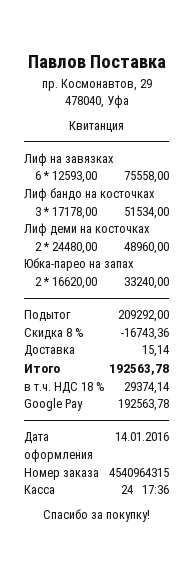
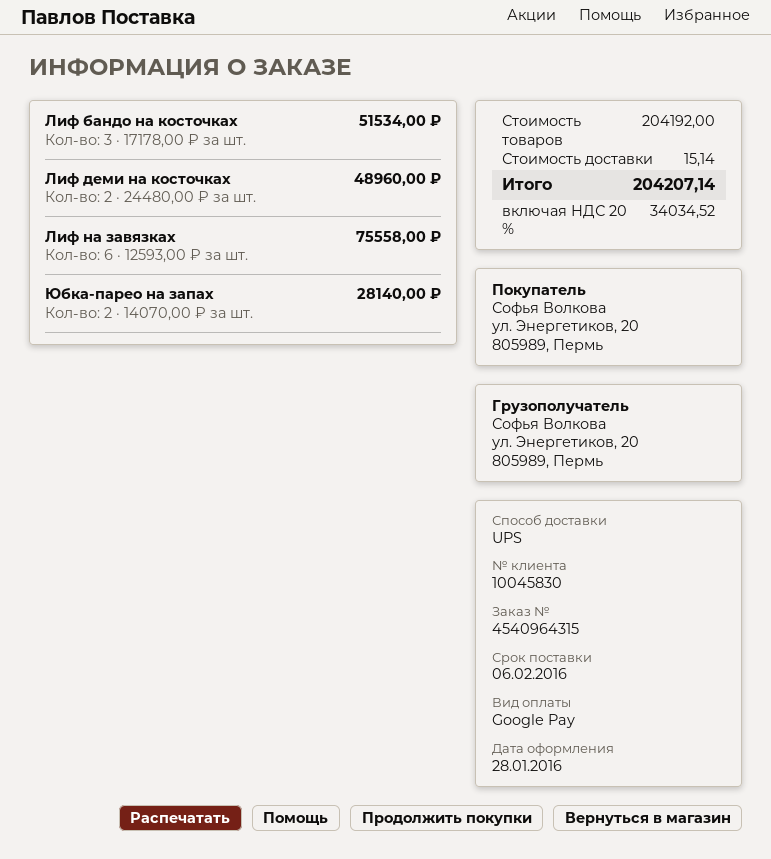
order date: 2016-01-14 -> 2016-01-28
Юбка-парео на запах: 2 x 16620.00 = 33240.00 -> 2 x 14070.00 = 28140.00
subtotal: 209292.00 -> 204192.00
discount: 8% = 16743.36 -> none
tax: 18% = 29374.14 -> 20% = 34034.52
total: 192563.78 -> 204207.14

